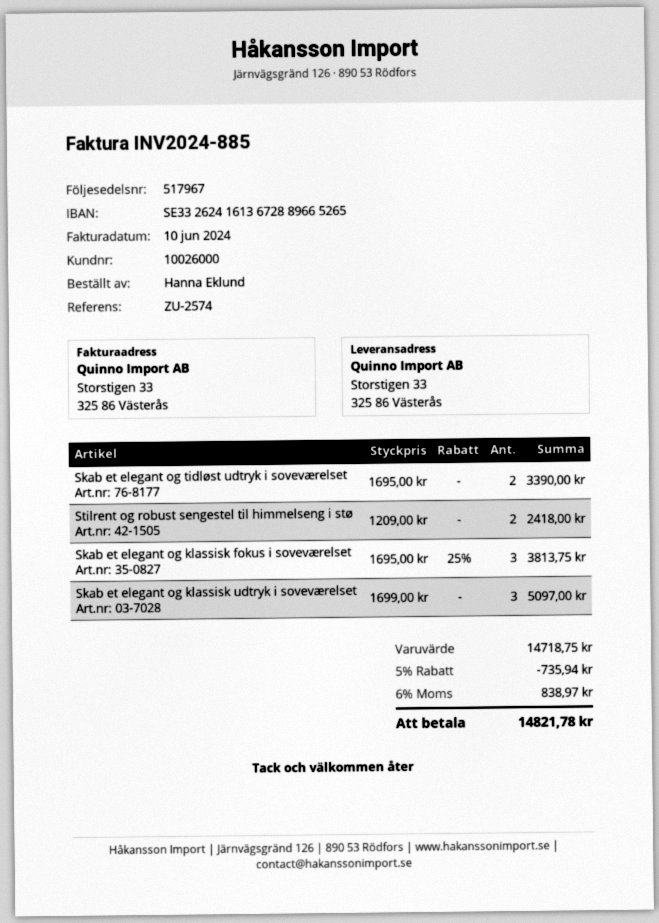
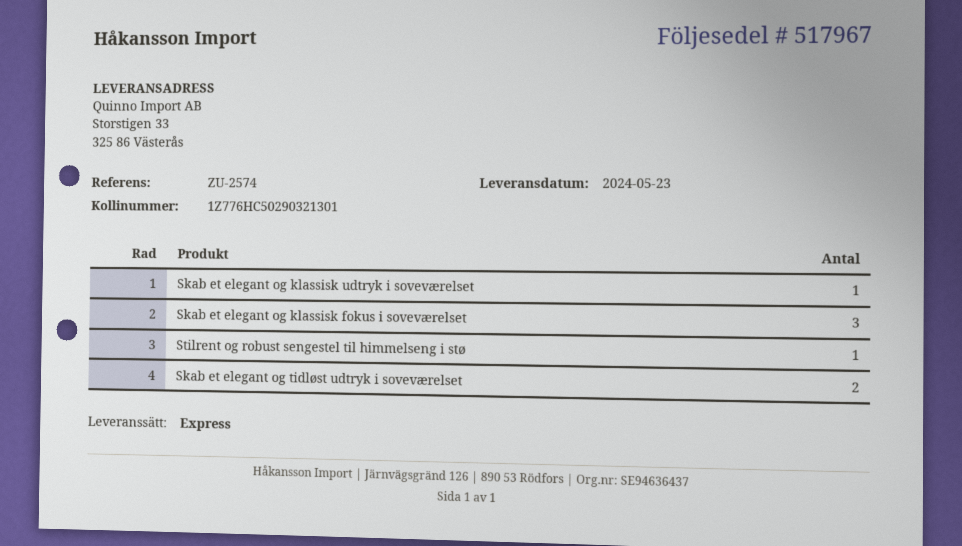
Stilrent og robust sengestel til himmelseng i stø: 2 -> 1
Skab et elegant og klassisk udtryk i soveværelset: 3 -> 1

